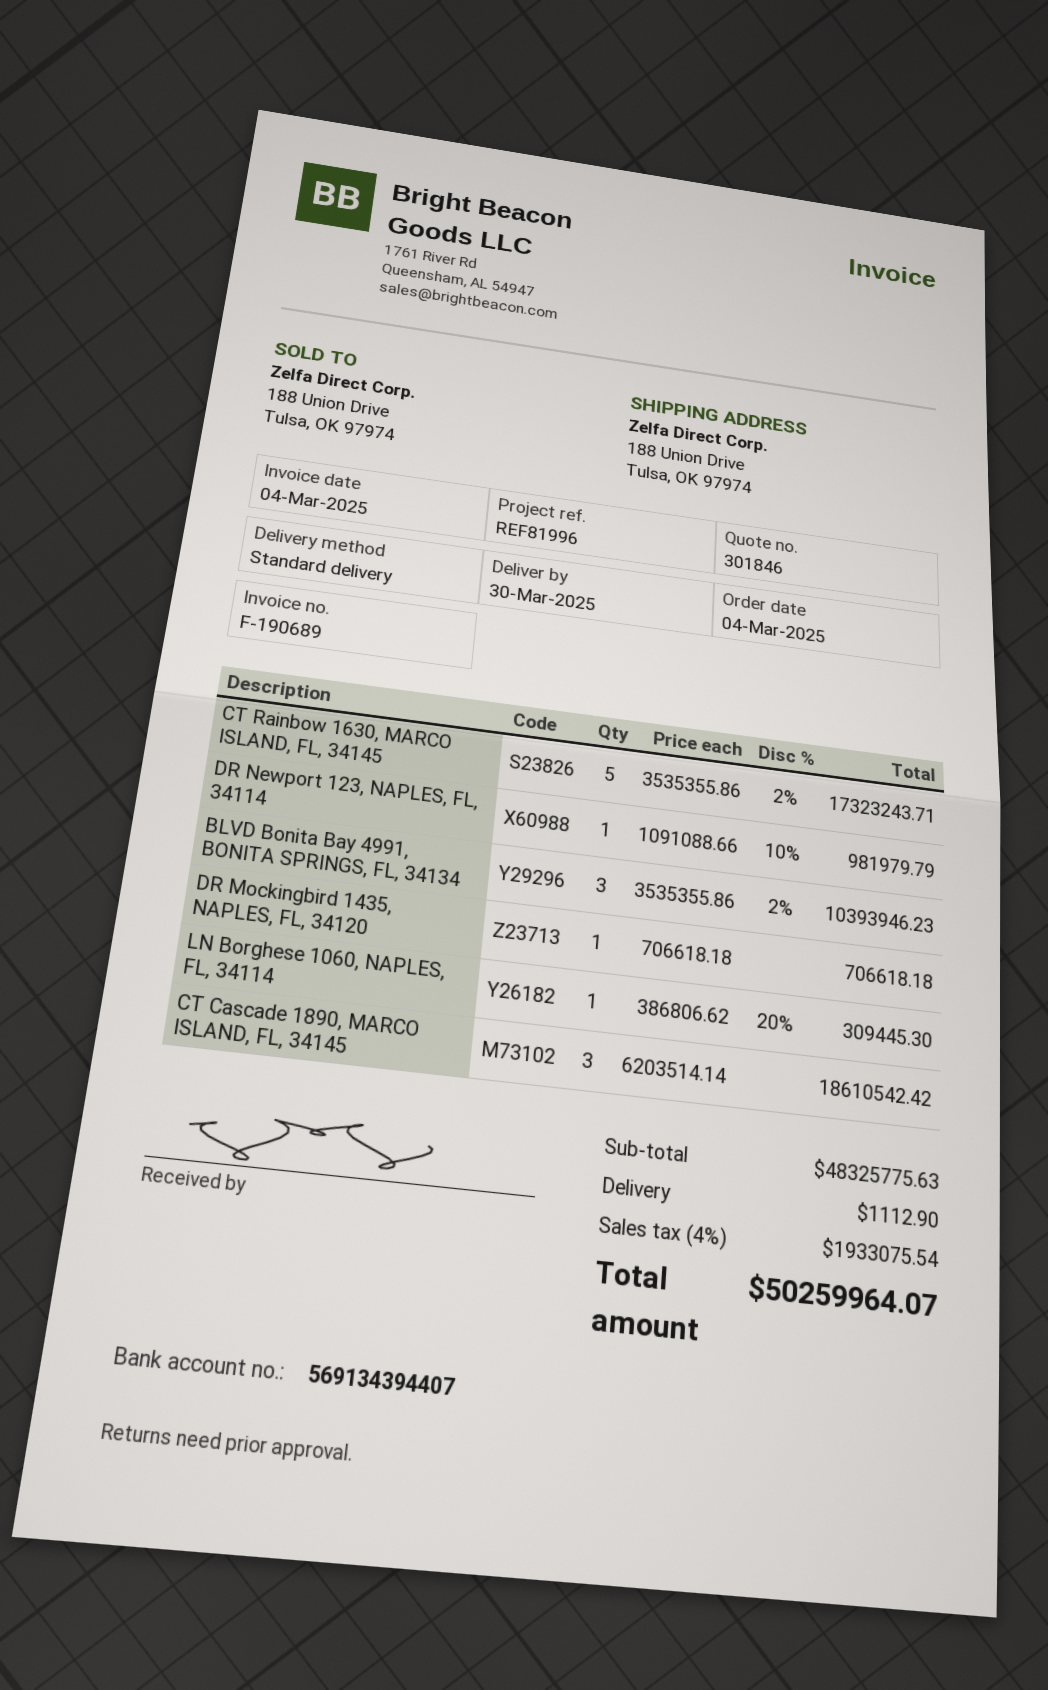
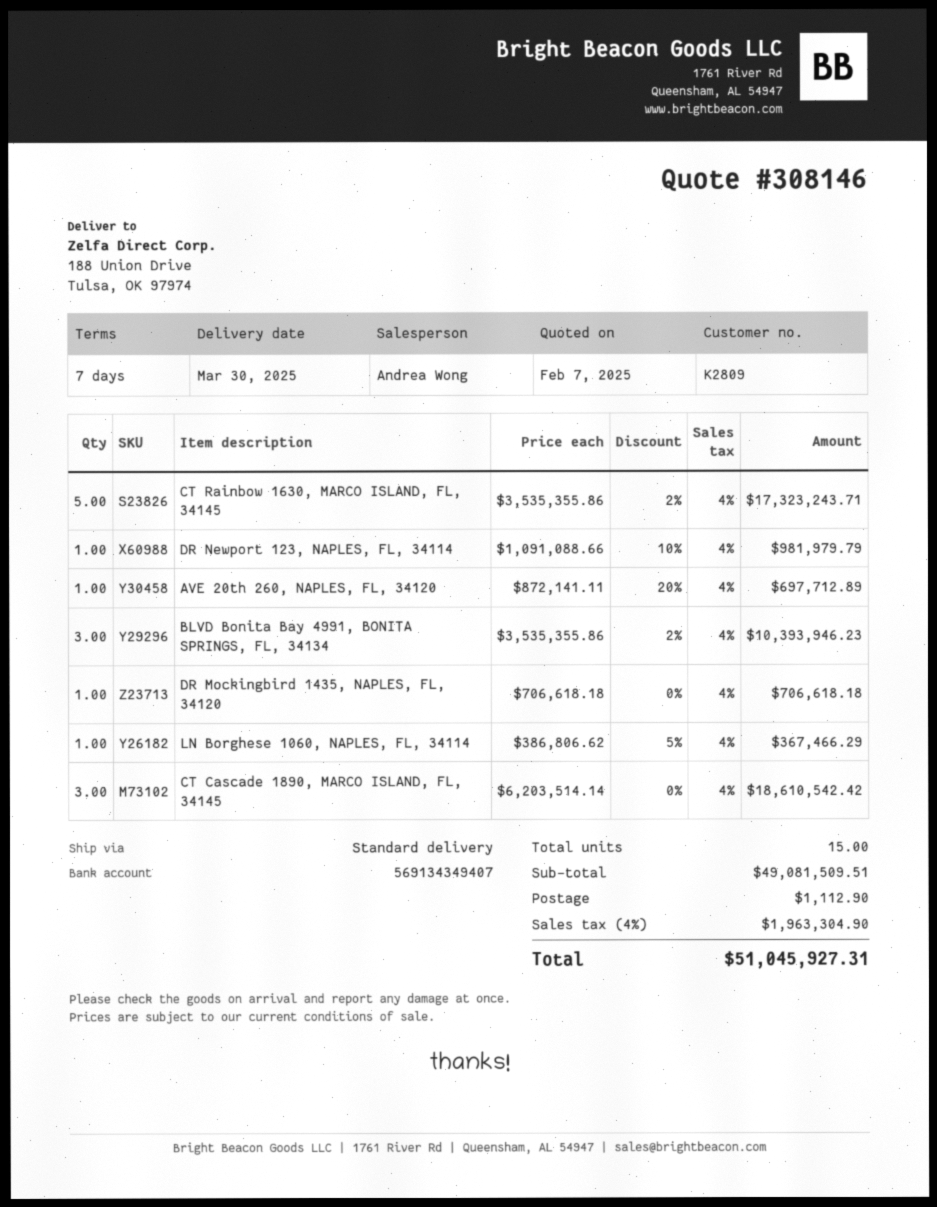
quote number: 301846 -> 308146
bank account: 569134394407 -> 569134349407
LN Borghese 1060, NAPLES, FL, 34114: 1 x 386806.62 - 20% = 309445.30 -> 1 x 386806.62 - 5% = 367466.29
AVE 20th 260, NAPLES, FL, 34120: none -> 1 x 872141.11 - 20% = 697712.89
subtotal: 48325775.63 -> 49081509.51
tax: 4% = 1933075.54 -> 4% = 1963304.90
total: 50259964.07 -> 51045927.31

